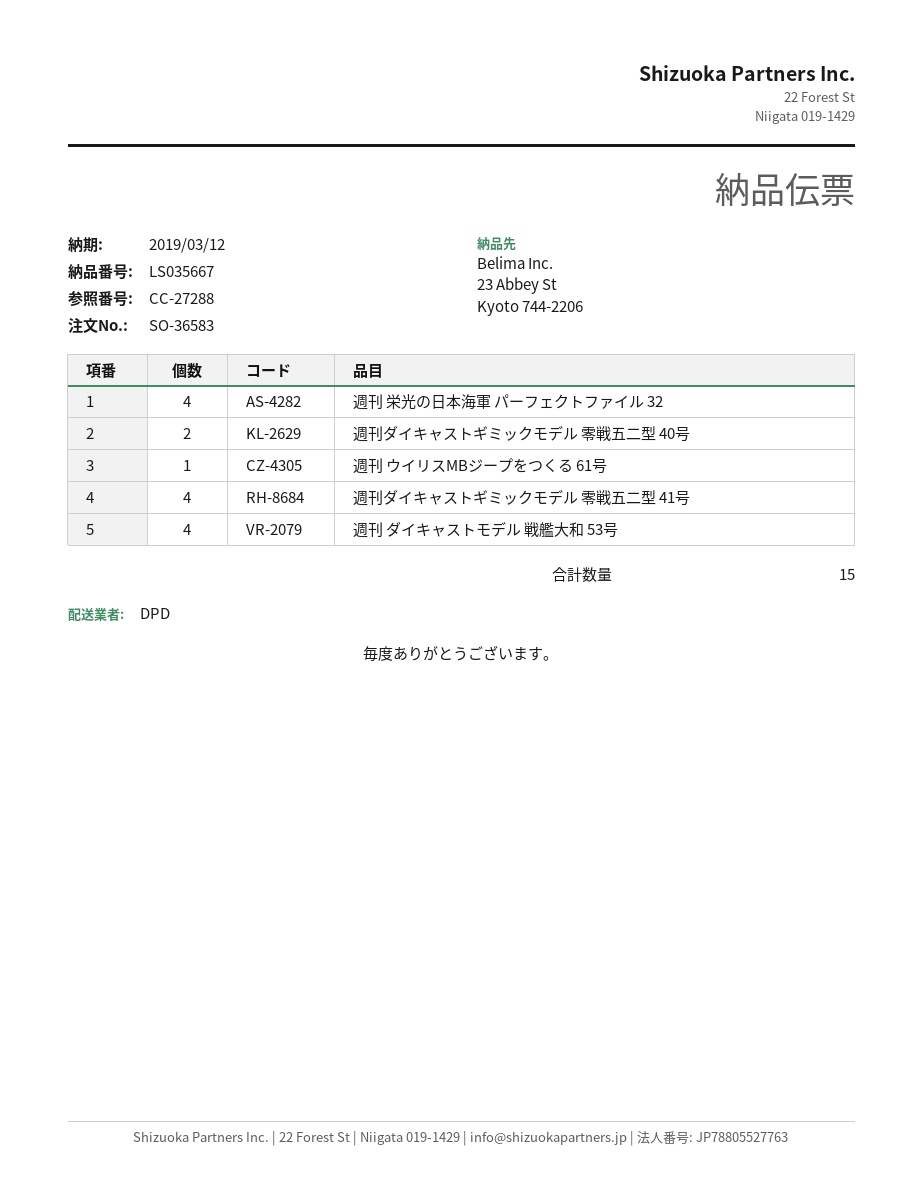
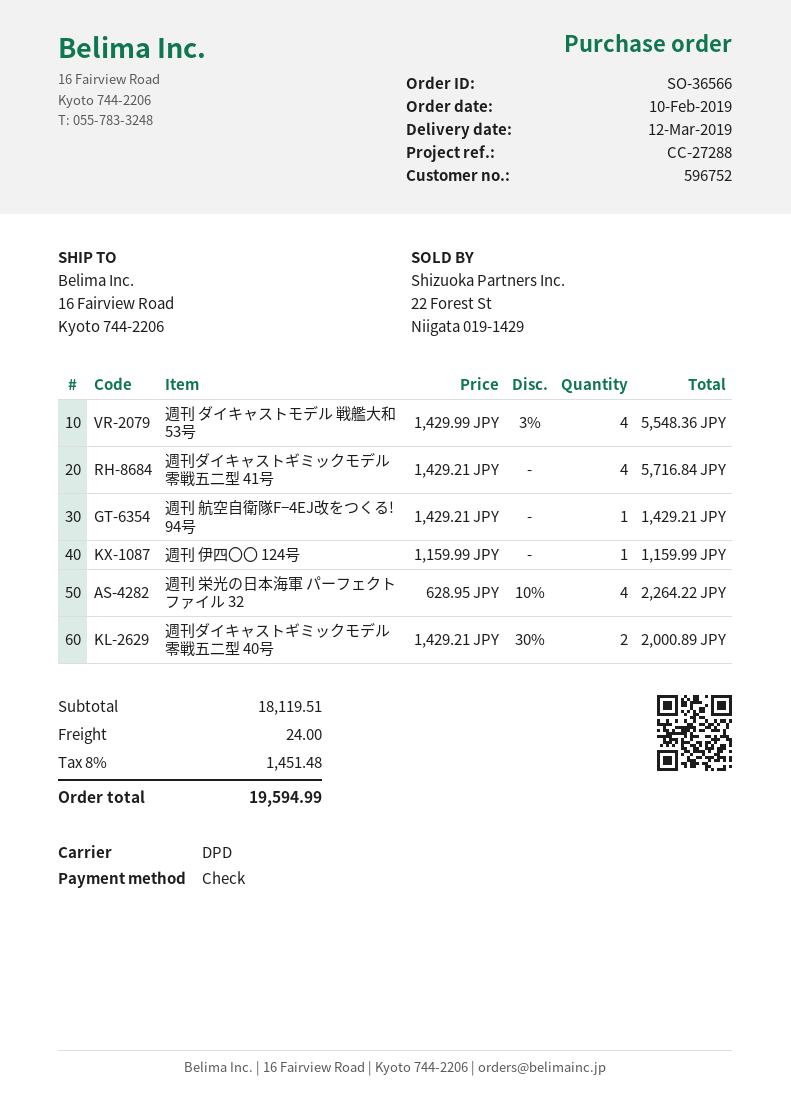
order number: SO-36583 -> SO-36566
ship to: 23 Abbey St, Kyoto 744-2206 -> 16 Fairview Road, Kyoto 744-2206
週刊 ウイリスMBジープをつくる 61号: 1 -> none
週刊 航空自衛隊F−4EJ改をつくる! 94号: none -> 1
週刊 伊四〇〇 124号: none -> 1

